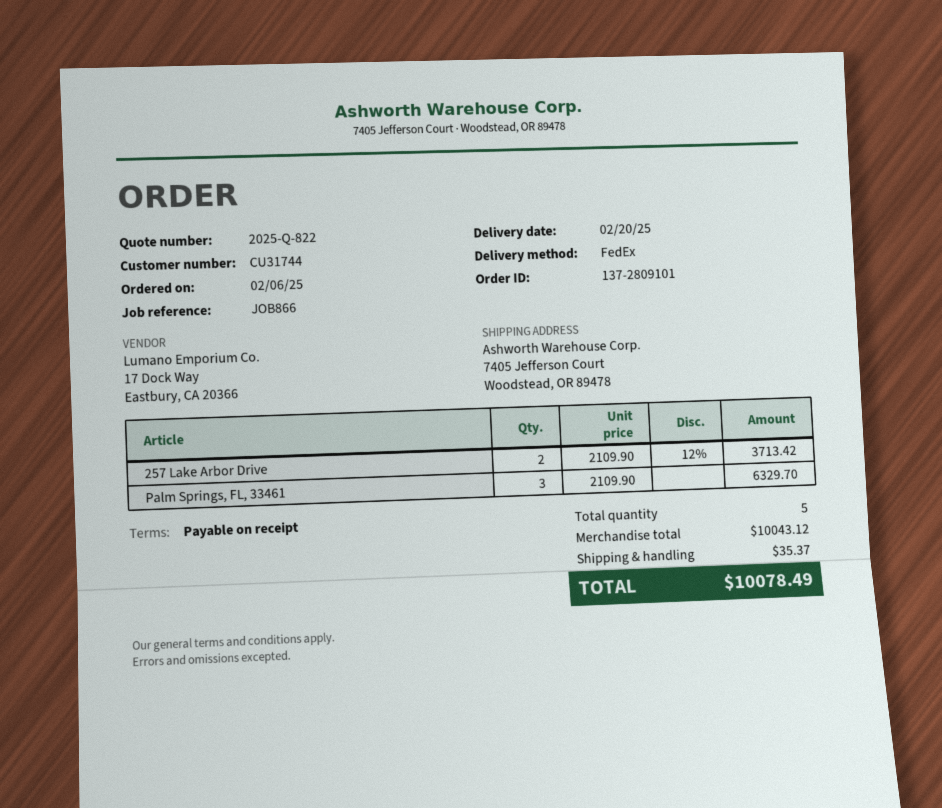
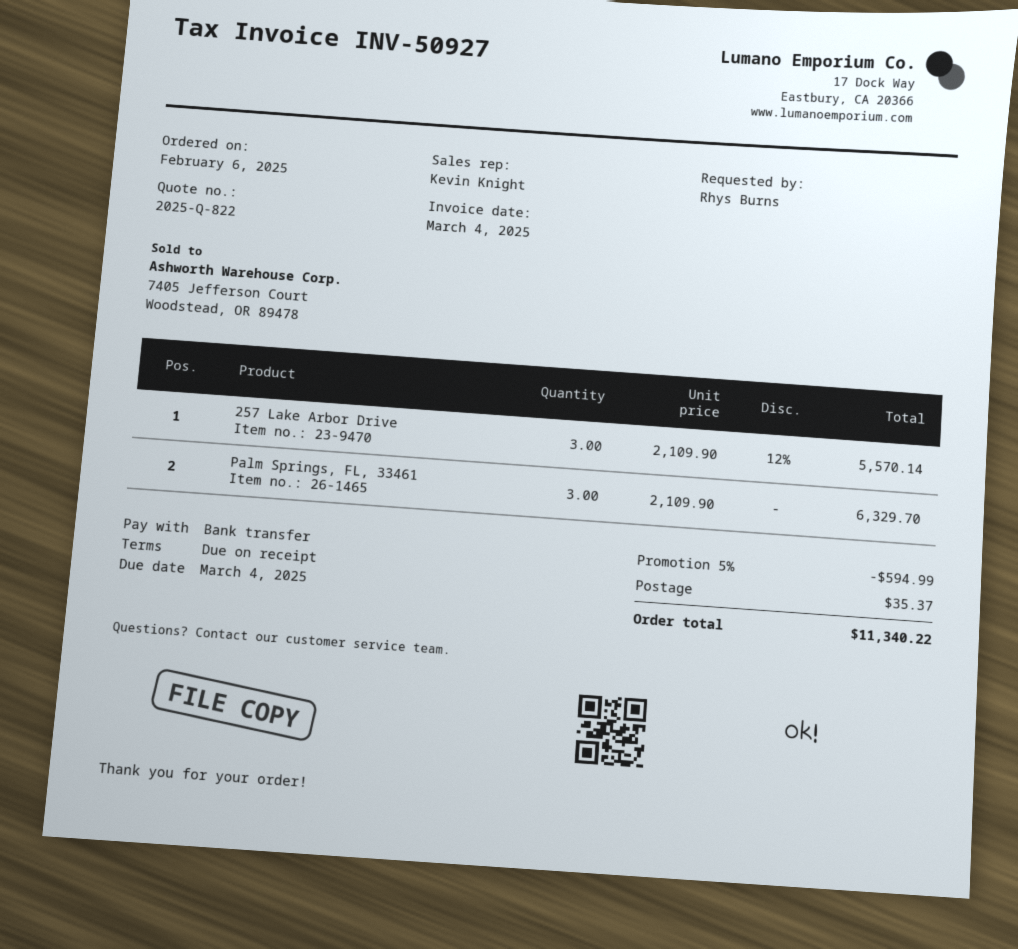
257 Lake Arbor Drive: 2 x 2109.90 - 12% = 3713.42 -> 3 x 2109.90 - 12% = 5570.14
discount: none -> 5% = 594.99
total: 10078.49 -> 11340.22

